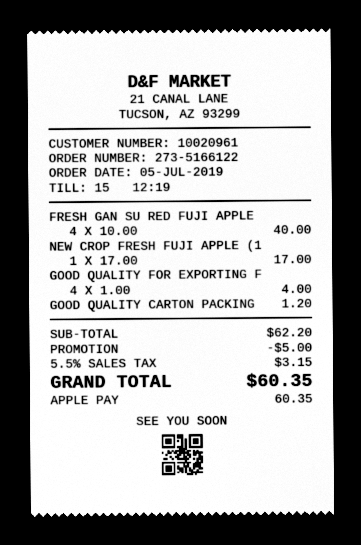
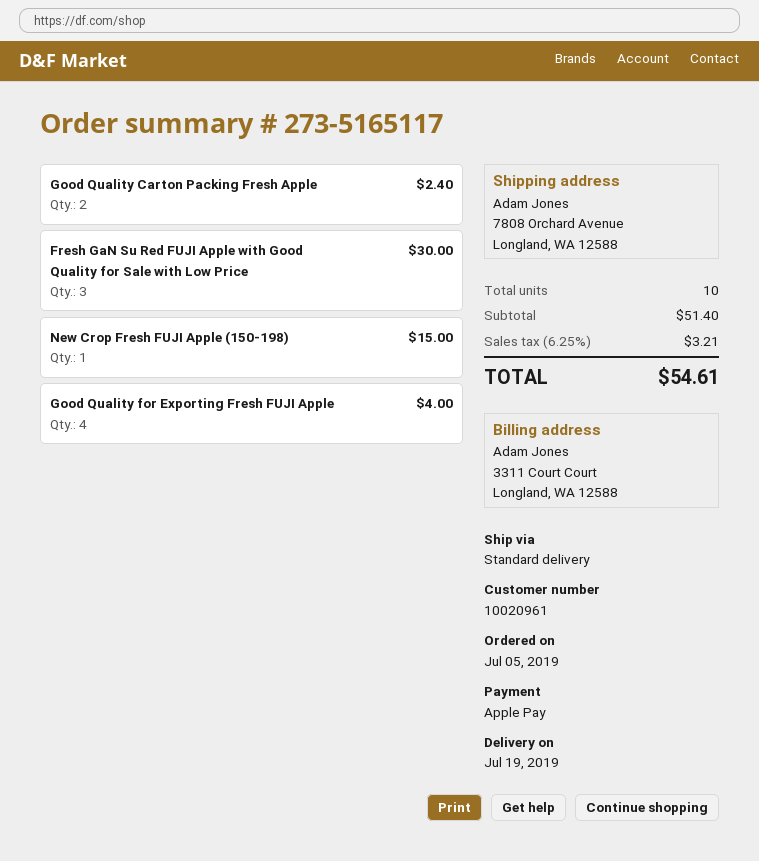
order number: 273-5166122 -> 273-5165117
FRESH GAN SU RED FUJI APPLE: 4 for 40.00 -> 3 for 30.00
NEW CROP FRESH FUJI APPLE (1: 1 for 17.00 -> 1 for 15.00
GOOD QUALITY CARTON PACKING: 1 for 1.20 -> 2 for 2.40
subtotal: 62.20 -> 51.40
discount: 5.00 -> none
tax: 5.5% = 3.15 -> 6.25% = 3.21
total: 60.35 -> 54.61

